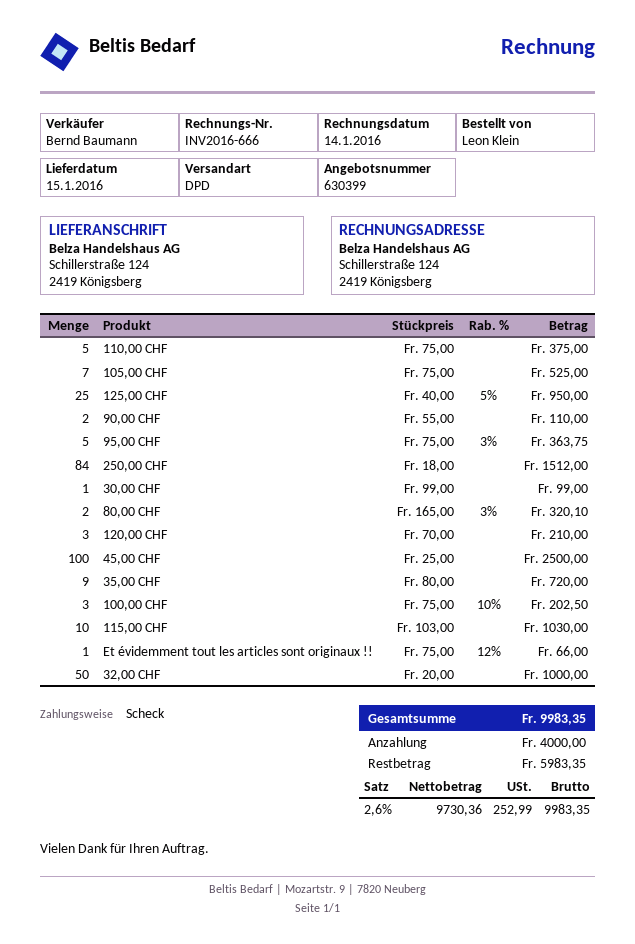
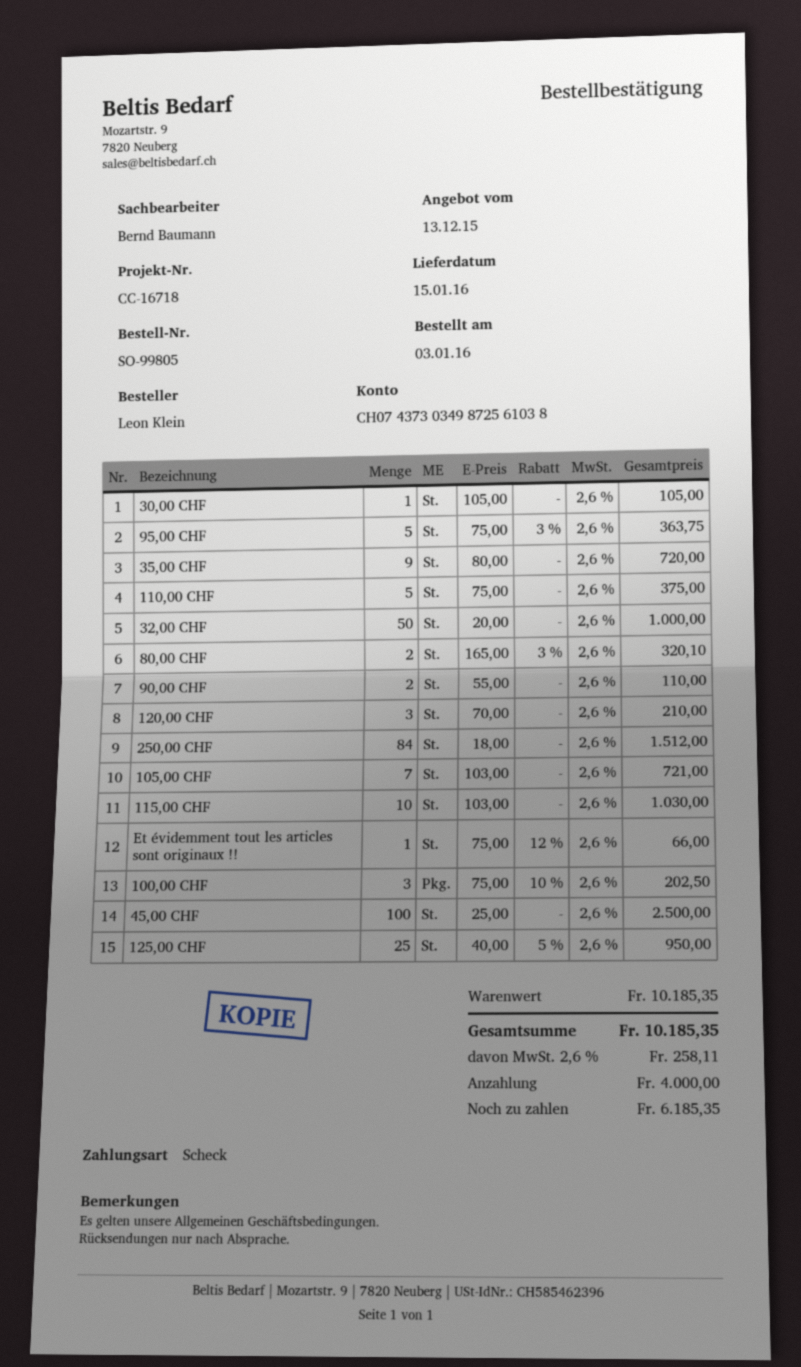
105,00 CHF: 7 x 75.00 = 525.00 -> 7 x 103.00 = 721.00
30,00 CHF: 1 x 99.00 = 99.00 -> 1 x 105.00 = 105.00
tax: 2.6% = 252.99 -> 2.6% = 258.11
total: 9983.35 -> 10185.35
balance: 5983.35 -> 6185.35

